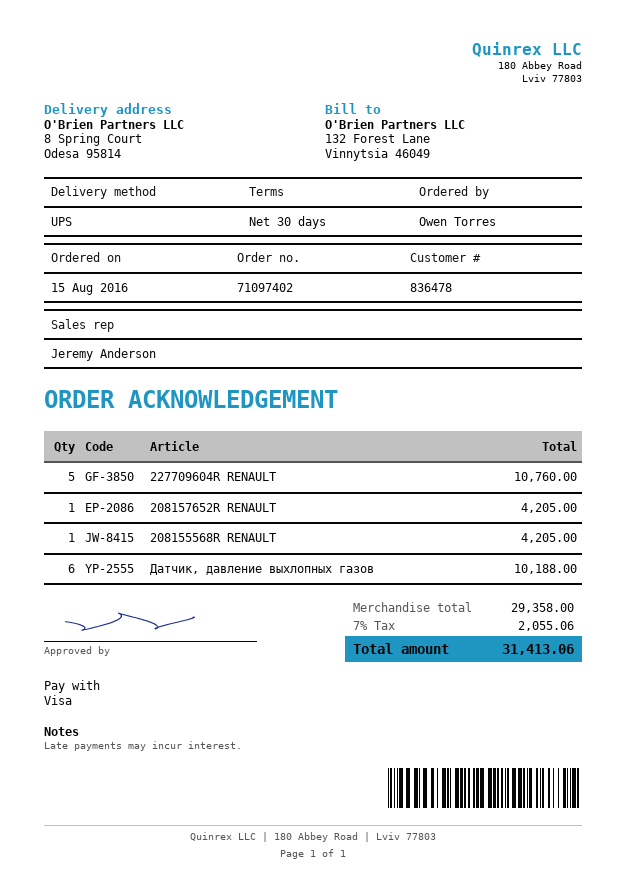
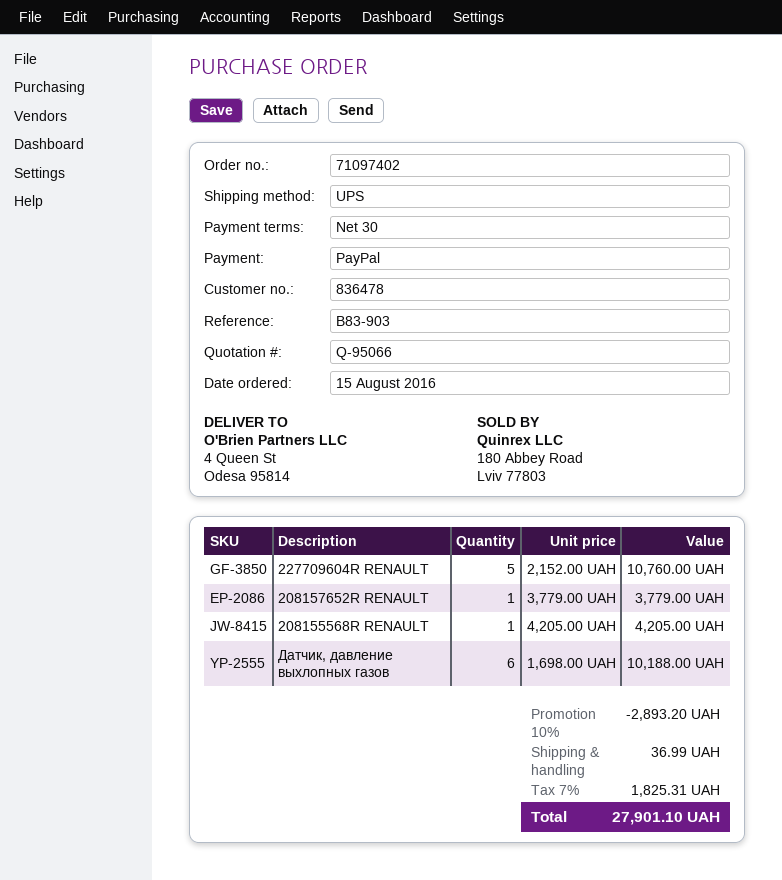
payment method: Visa -> PayPal
ship to: 8 Spring Court, Odesa 95814 -> 4 Queen St, Odesa 95814
208157652R RENAULT: 1 for 4205.00 -> 1 for 3779.00
discount: none -> 10% = 2893.20
shipping: none -> 36.99
tax: 7% = 2055.06 -> 7% = 1825.31
total: 31413.06 -> 27901.10

